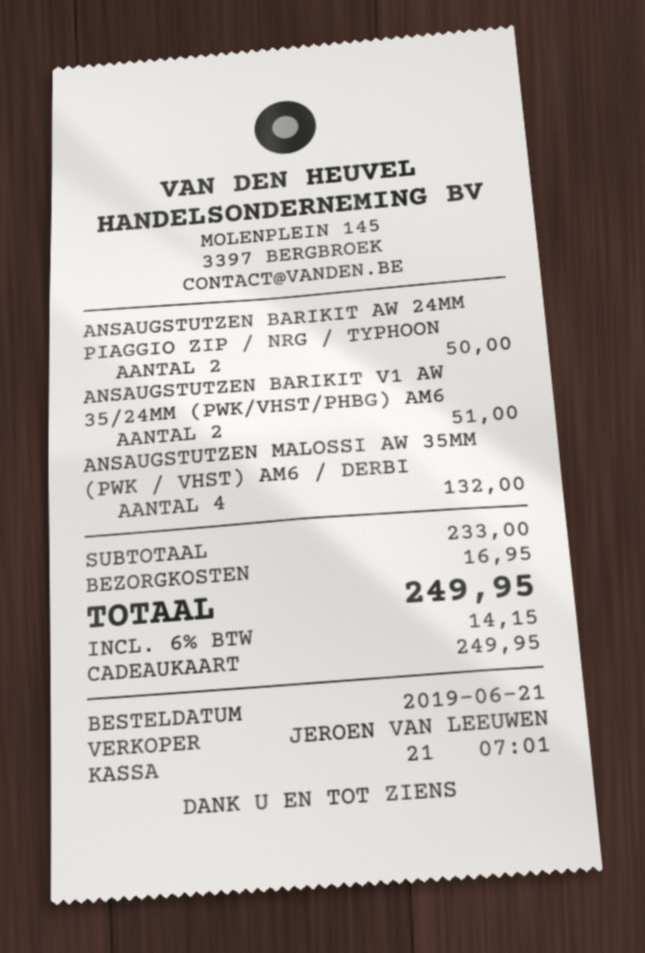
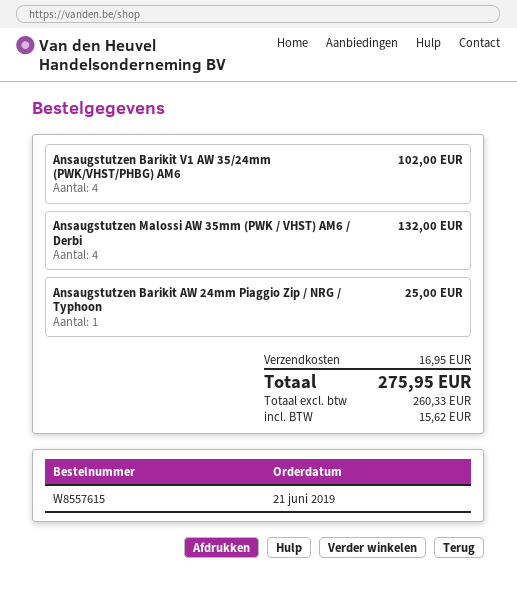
ANSAUGSTUTZEN BARIKIT AW 24MM PIAGGIO ZIP / NRG / TYPHOON: 2 for 50.00 -> 1 for 25.00
ANSAUGSTUTZEN BARIKIT V1 AW 35/24MM (PWK/VHST/PHBG) AM6: 2 for 51.00 -> 4 for 102.00
tax: 14.15 -> 15.62
total: 249.95 -> 275.95

